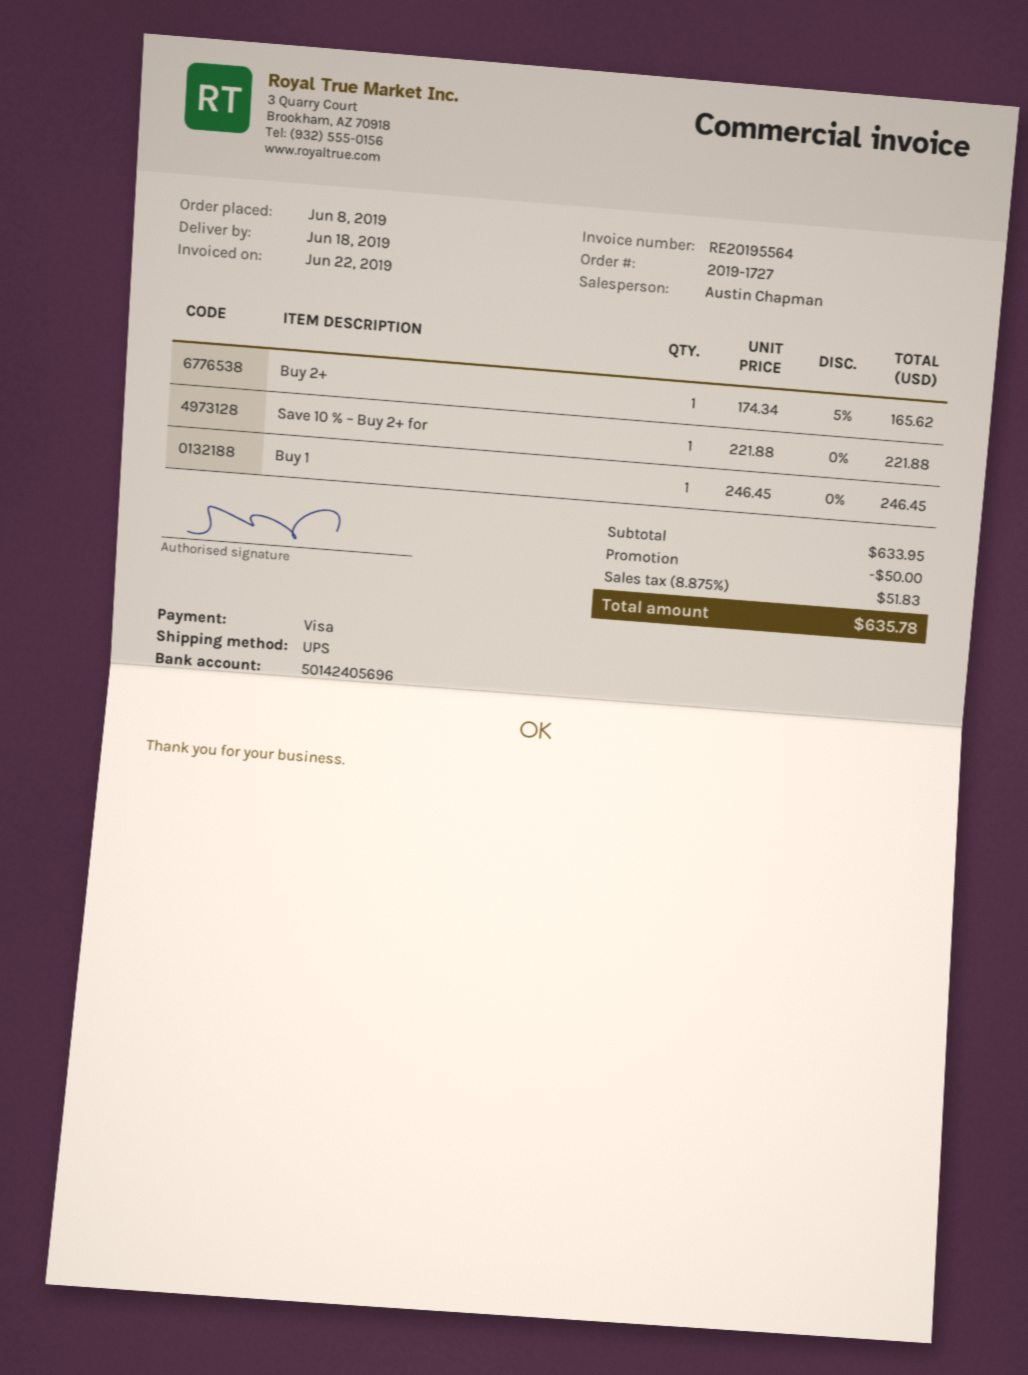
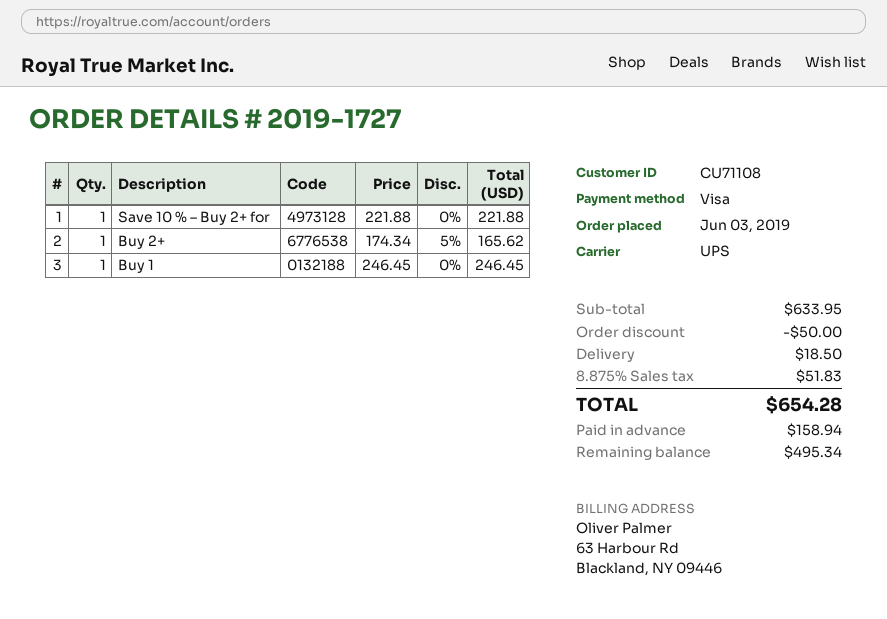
order date: 2019-06-08 -> 2019-06-03
shipping: none -> 18.50
total: 635.78 -> 654.28

